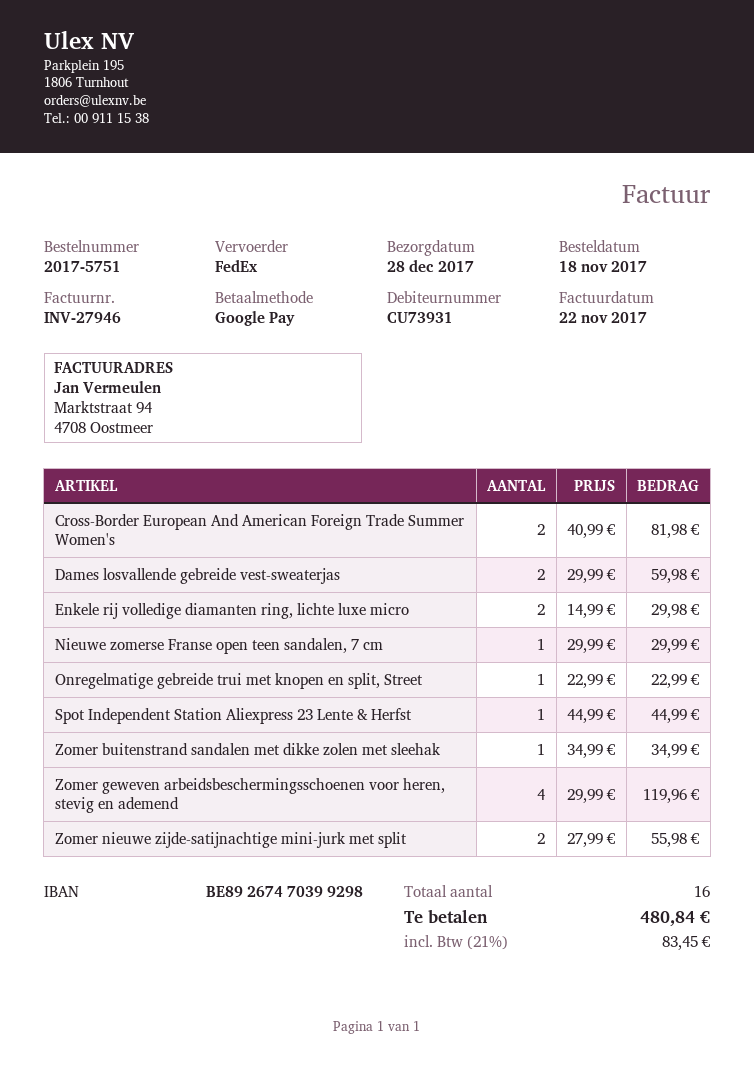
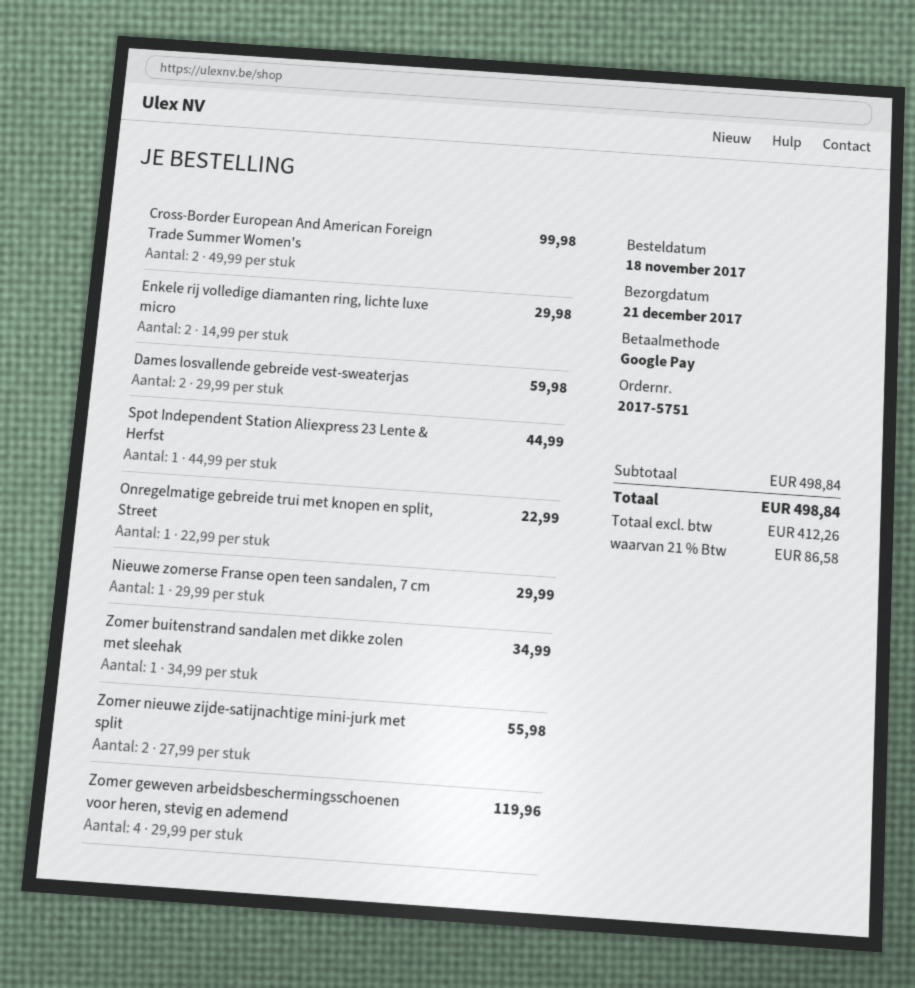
delivery date: 2017-12-28 -> 2017-12-21
Cross-Border European And American Foreign Trade Summer Women's: 2 x 40.99 = 81.98 -> 2 x 49.99 = 99.98
tax: 21% = 83.45 -> 21% = 86.58
total: 480.84 -> 498.84

